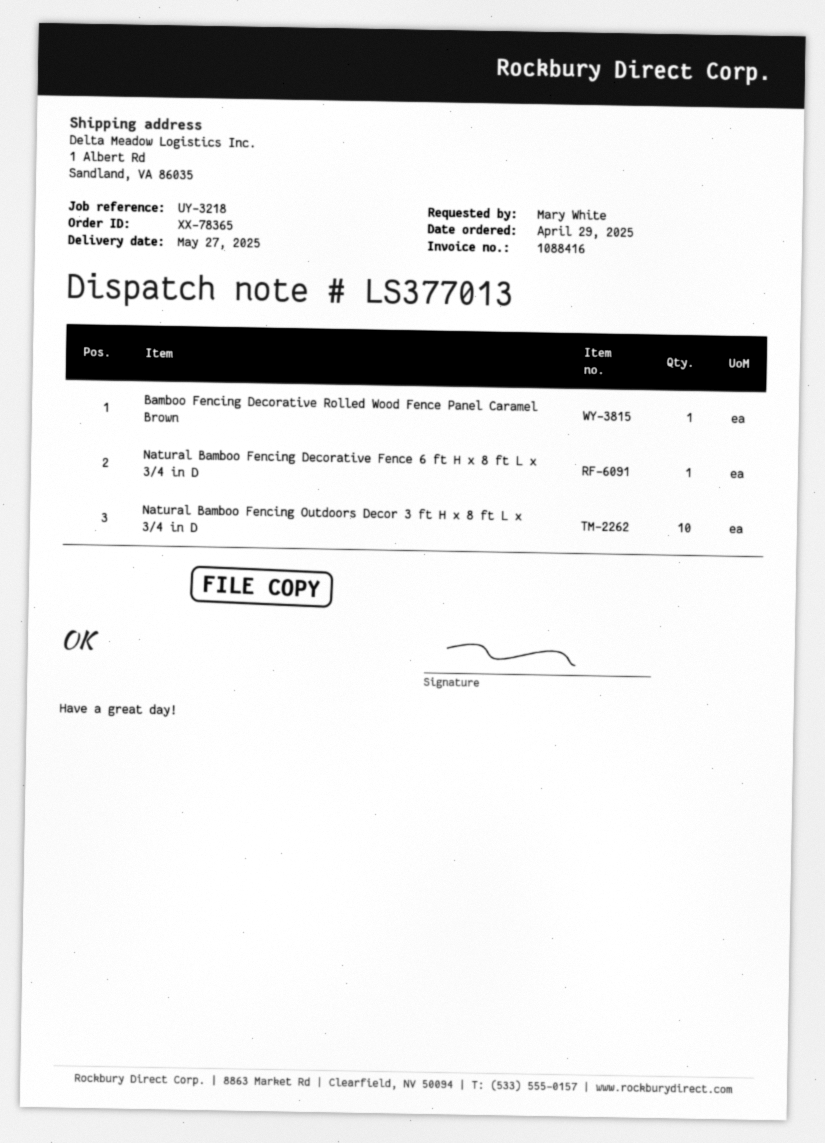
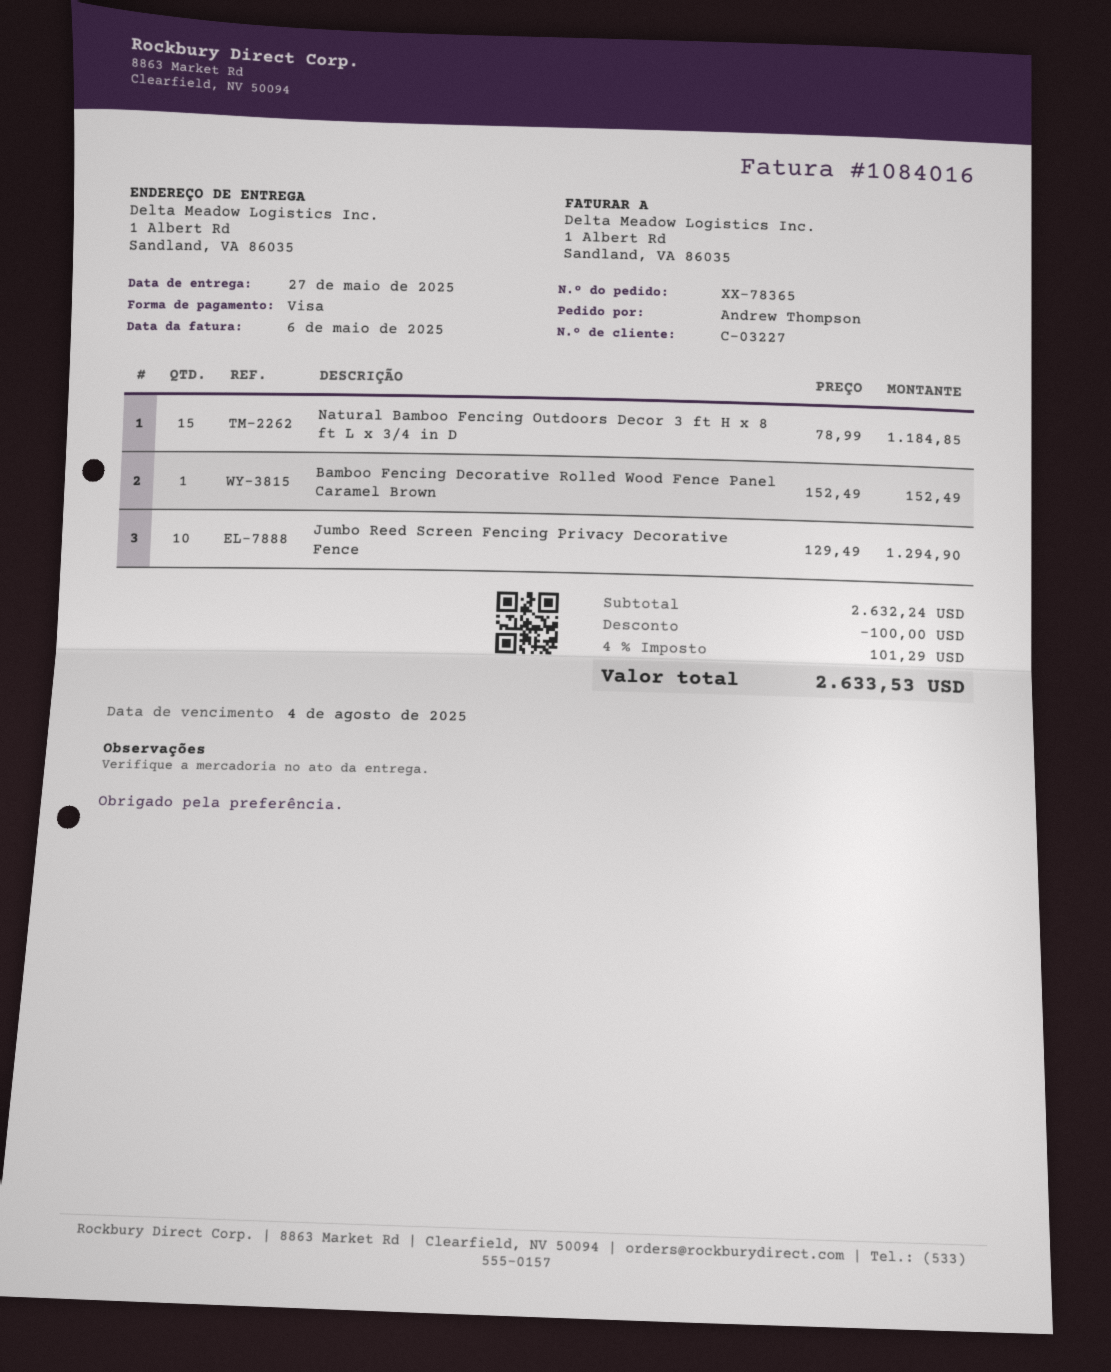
invoice number: 1088416 -> 1084016
ordered by: Mary White -> Andrew Thompson
Natural Bamboo Fencing Decorative Fence 6 ft H x 8 ft L x 3/4 in D: 1 -> none
Natural Bamboo Fencing Outdoors Decor 3 ft H x 8 ft L x 3/4 in D: 10 -> 15
Jumbo Reed Screen Fencing Privacy Decorative Fence: none -> 10

